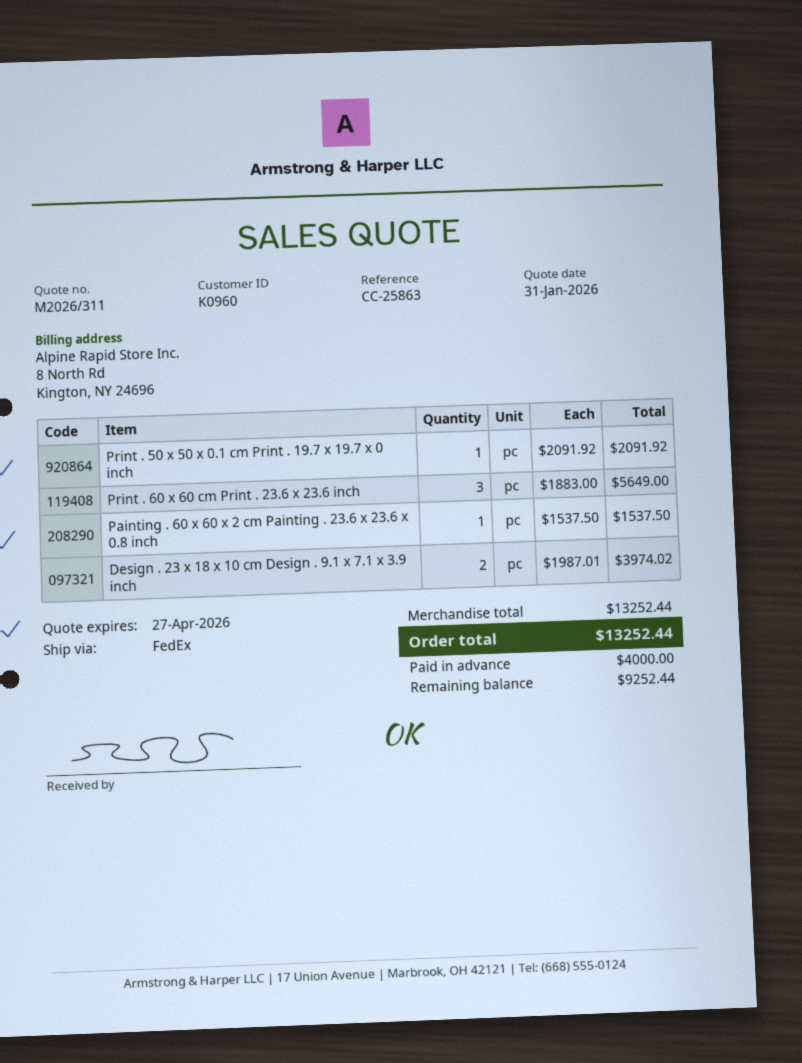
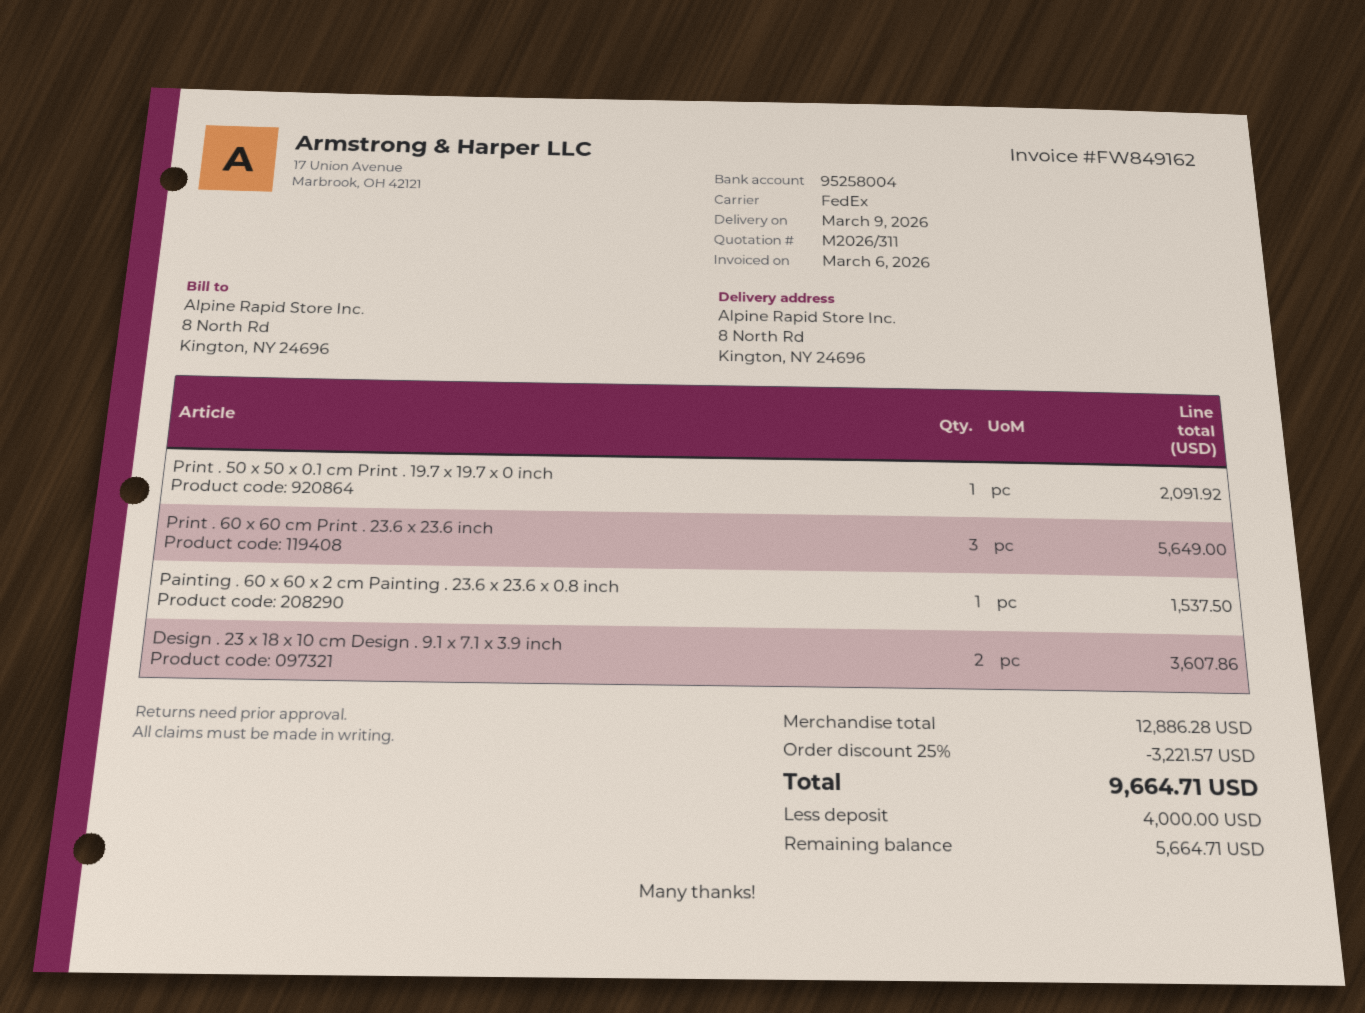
Design . 23 x 18 x 10 cm Design . 9.1 x 7.1 x 3.9 inch: 2 for 3974.02 -> 2 for 3607.86
subtotal: 13252.44 -> 12886.28
discount: none -> 25% = 3221.57
total: 13252.44 -> 9664.71
balance: 9252.44 -> 5664.71

